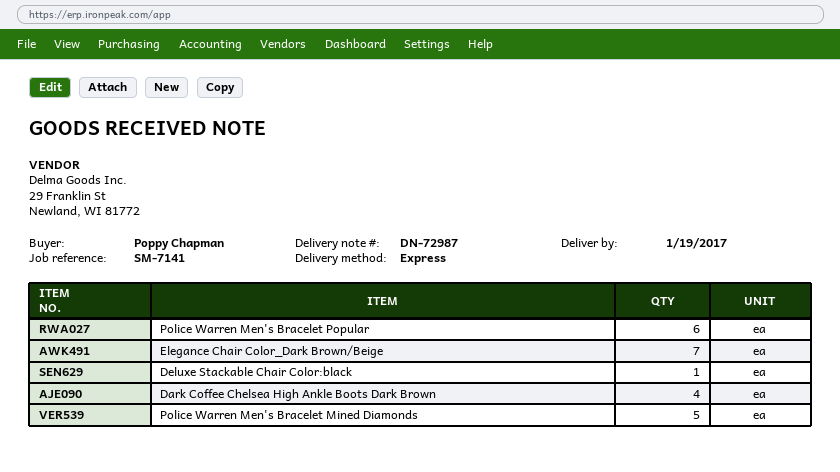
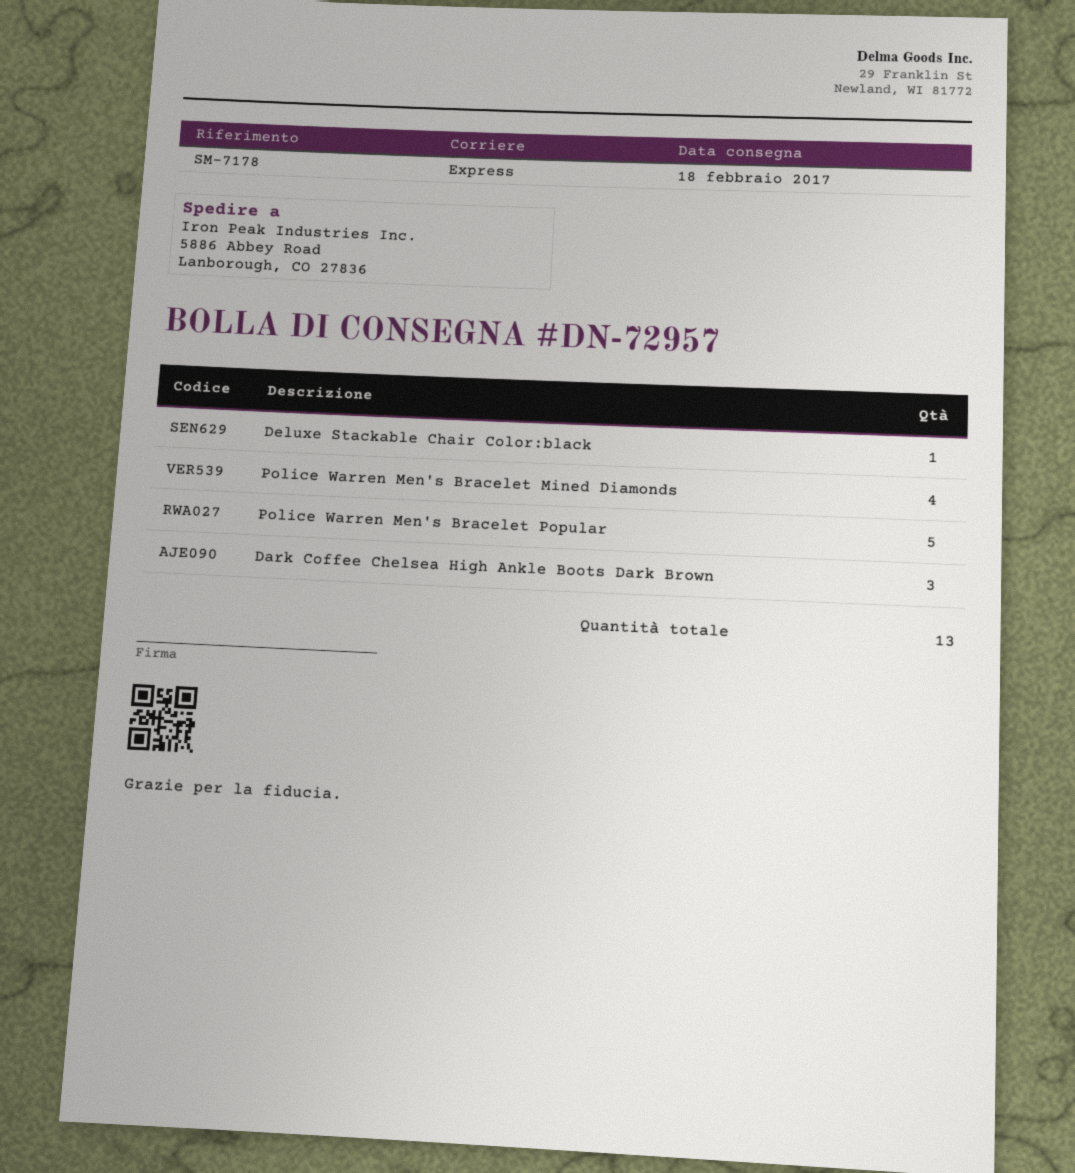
delivery note number: DN-72987 -> DN-72957
delivery date: 2017-01-19 -> 2017-02-18
reference: SM-7141 -> SM-7178
Police Warren Men's Bracelet Popular: 6 -> 5
Elegance Chair Color_Dark Brown/Beige: 7 -> none
Dark Coffee Chelsea High Ankle Boots Dark Brown: 4 -> 3
Police Warren Men's Bracelet Mined Diamonds: 5 -> 4

